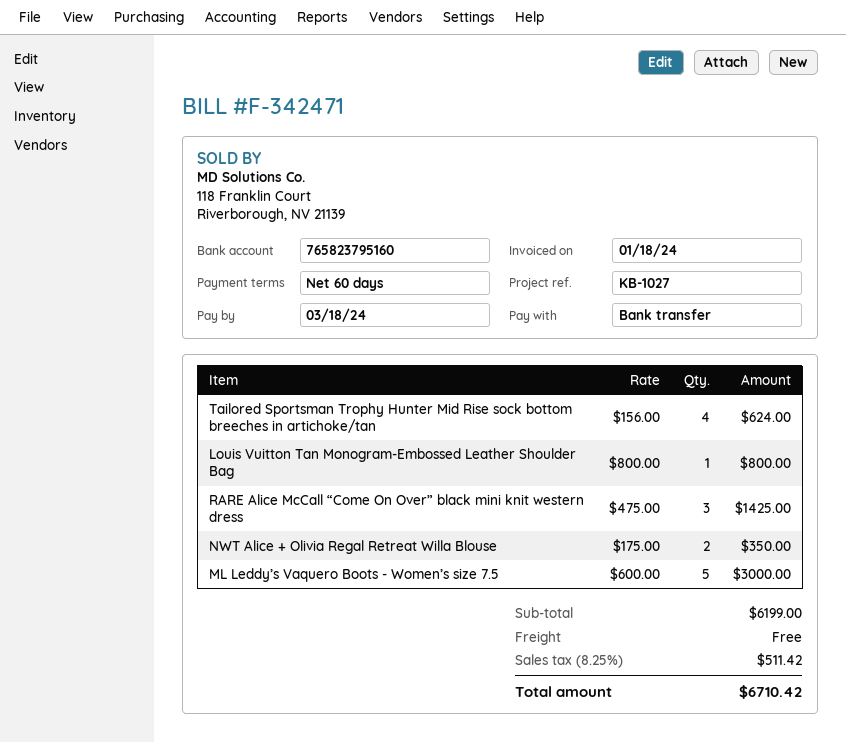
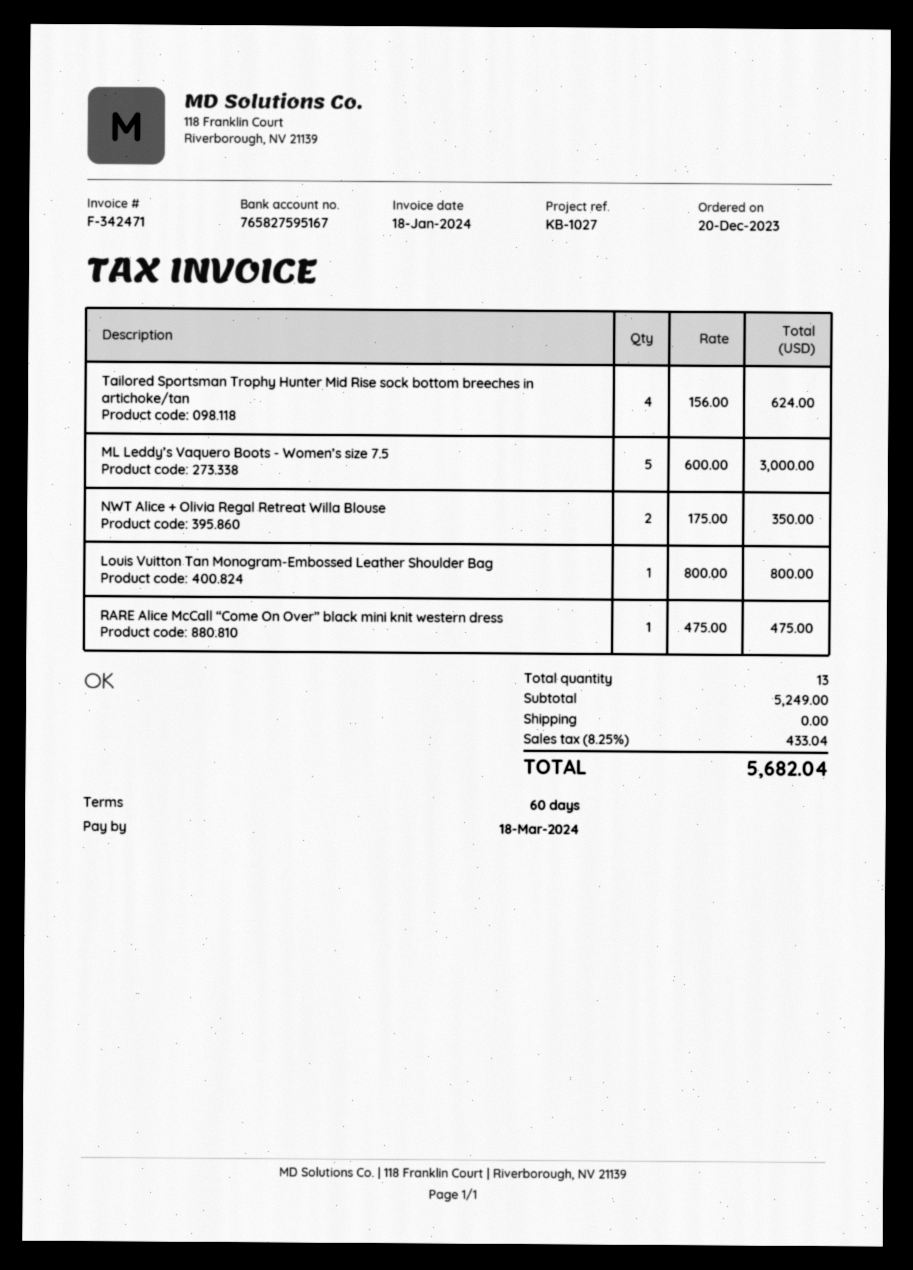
bank account: 765823795160 -> 765827595167
RARE Alice McCall “Come On Over” black mini knit western dress: 3 x 475.00 = 1425.00 -> 1 x 475.00 = 475.00
subtotal: 6199.00 -> 5249.00
tax: 8.25% = 511.42 -> 8.25% = 433.04
total: 6710.42 -> 5682.04

